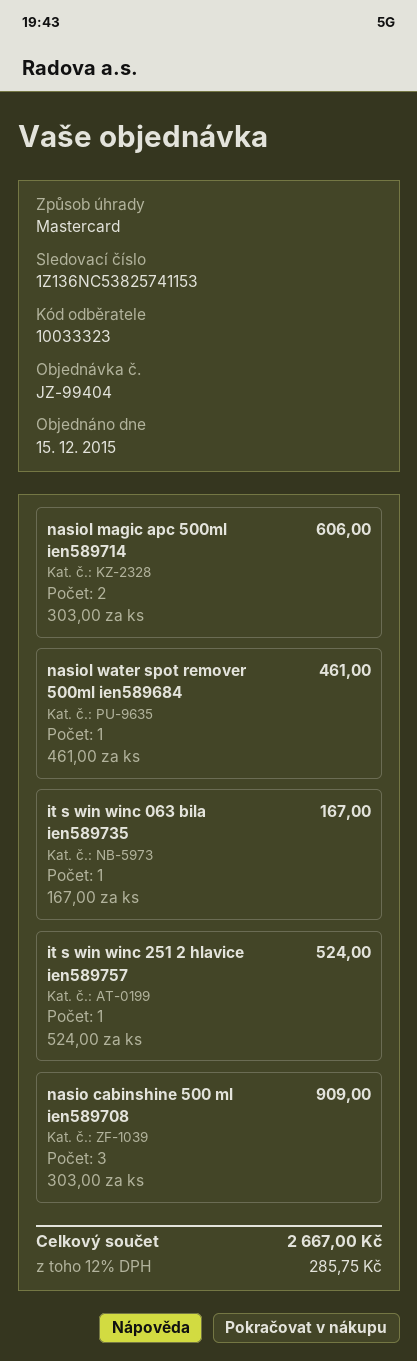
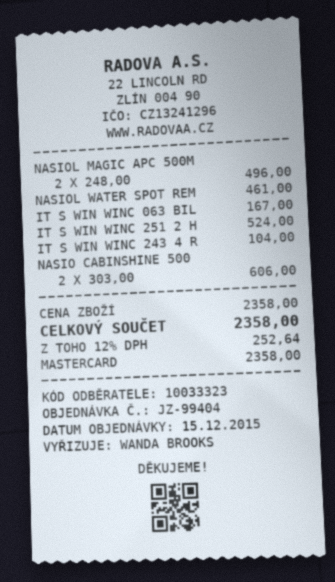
nasiol magic apc 500ml ien589714: 2 x 303.00 = 606.00 -> 2 x 248.00 = 496.00
nasio cabinshine 500 ml ien589708: 3 x 303.00 = 909.00 -> 2 x 303.00 = 606.00
IT S WIN WINC 243 4 R: none -> 1 x 104.00 = 104.00
tax: 12% = 285.75 -> 12% = 252.64
total: 2667.00 -> 2358.00

